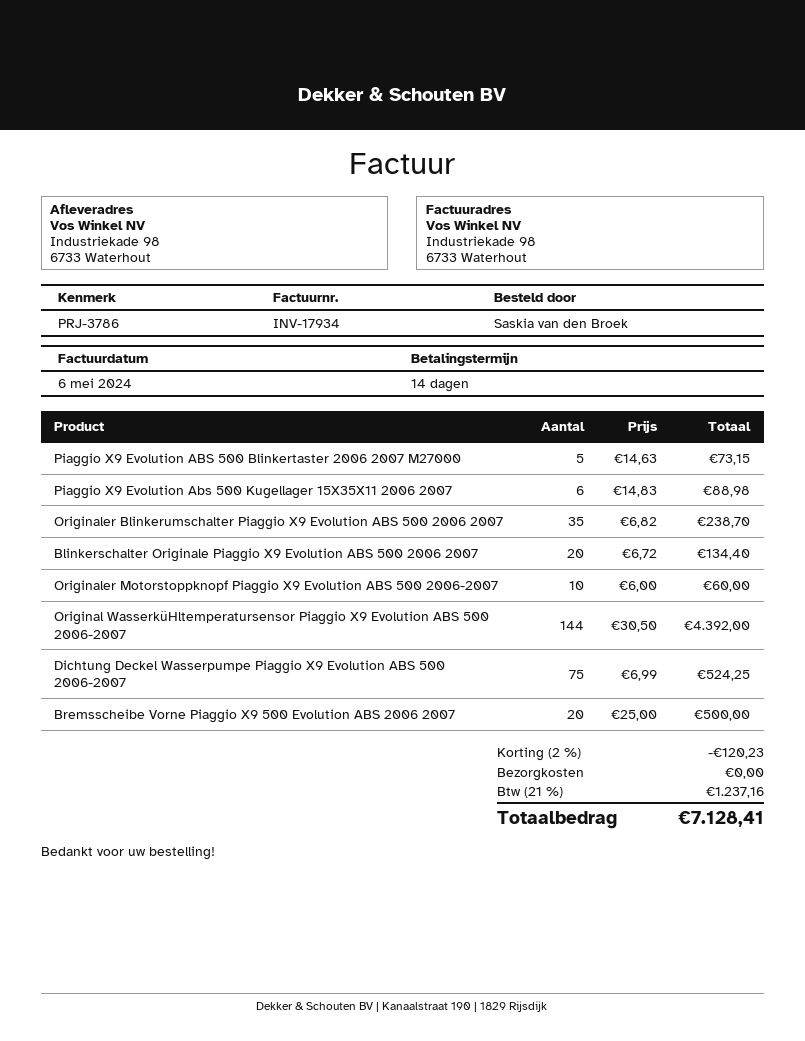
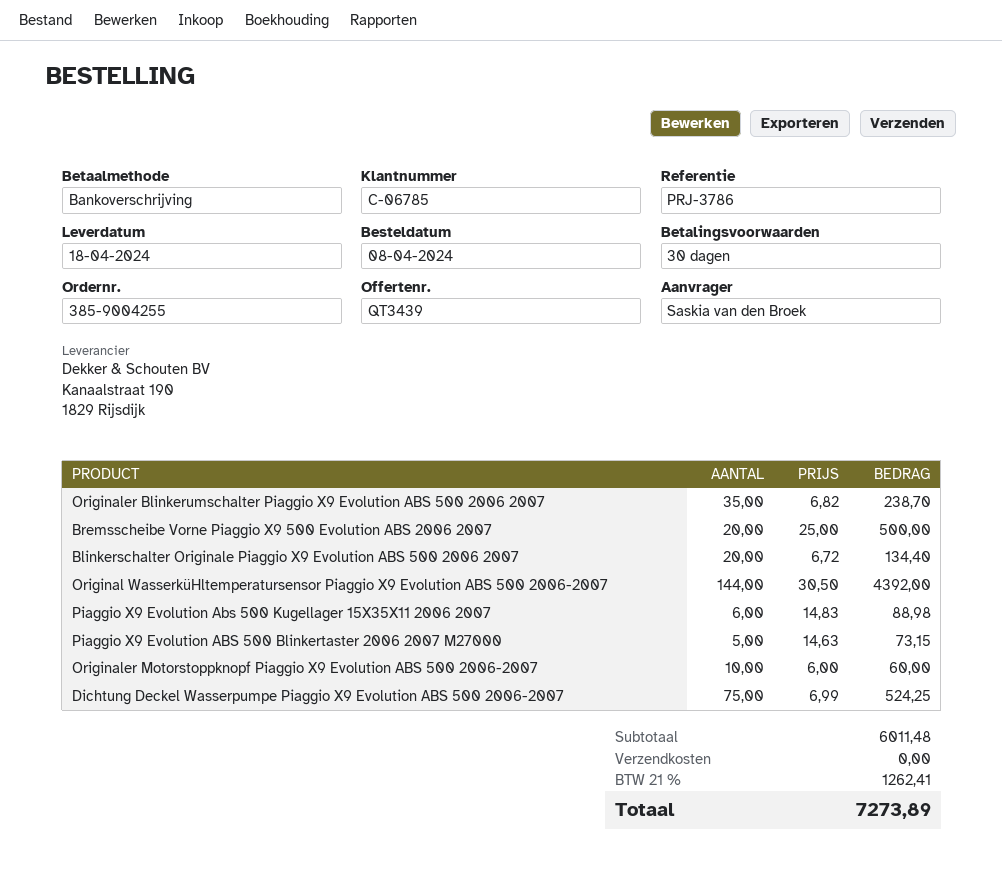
payment terms: 14 days -> 30 days
discount: 2% = 120.23 -> none
tax: 21% = 1237.16 -> 21% = 1262.41
total: 7128.41 -> 7273.89

